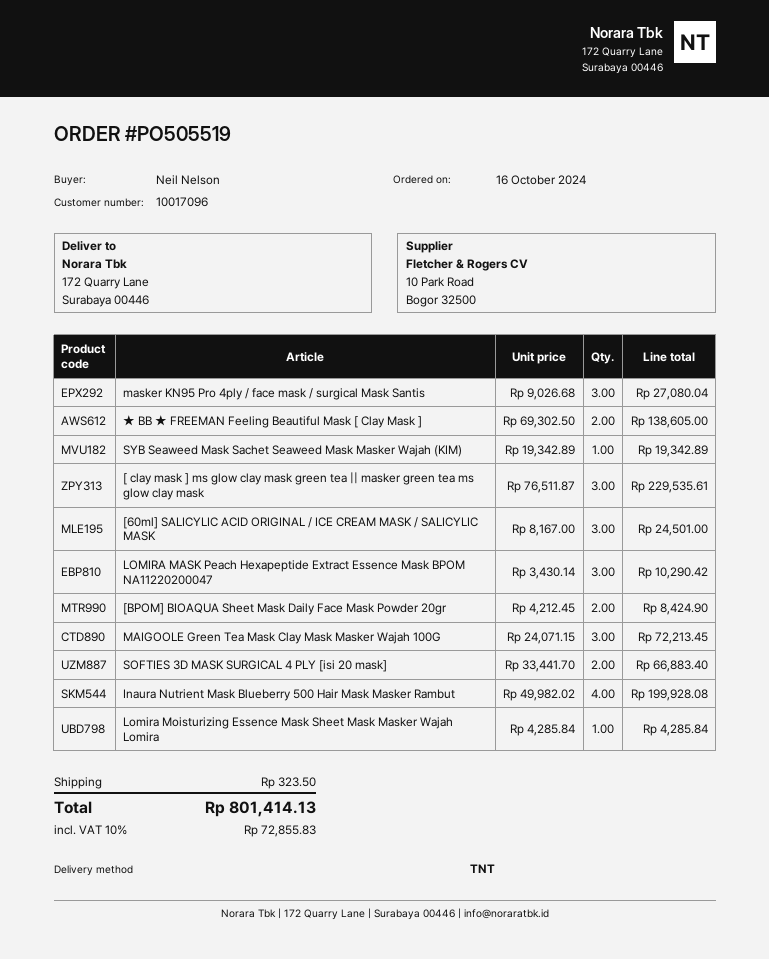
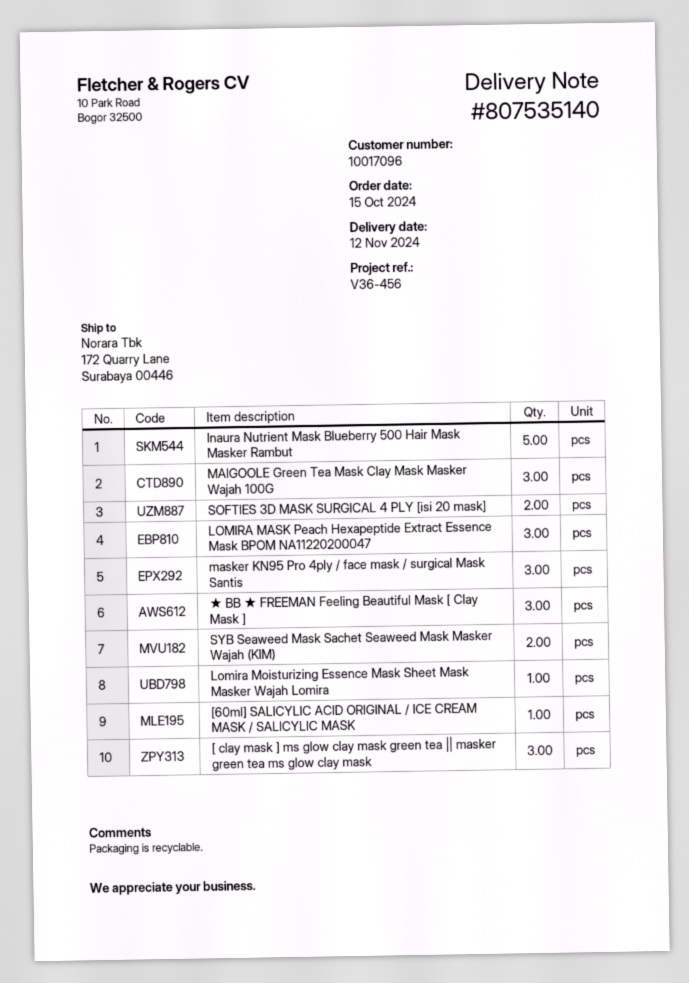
order date: 2024-10-16 -> 2024-10-15
★ BB ★ FREEMAN Feeling Beautiful Mask [ Clay Mask ]: 2 -> 3
SYB Seaweed Mask Sachet Seaweed Mask Masker Wajah (KIM): 1 -> 2
[60ml] SALICYLIC ACID ORIGINAL / ICE CREAM MASK / SALICYLIC MASK: 3 -> 1
[BPOM] BIOAQUA Sheet Mask Daily Face Mask Powder 20gr: 2 -> none
Inaura Nutrient Mask Blueberry 500 Hair Mask Masker Rambut: 4 -> 5

